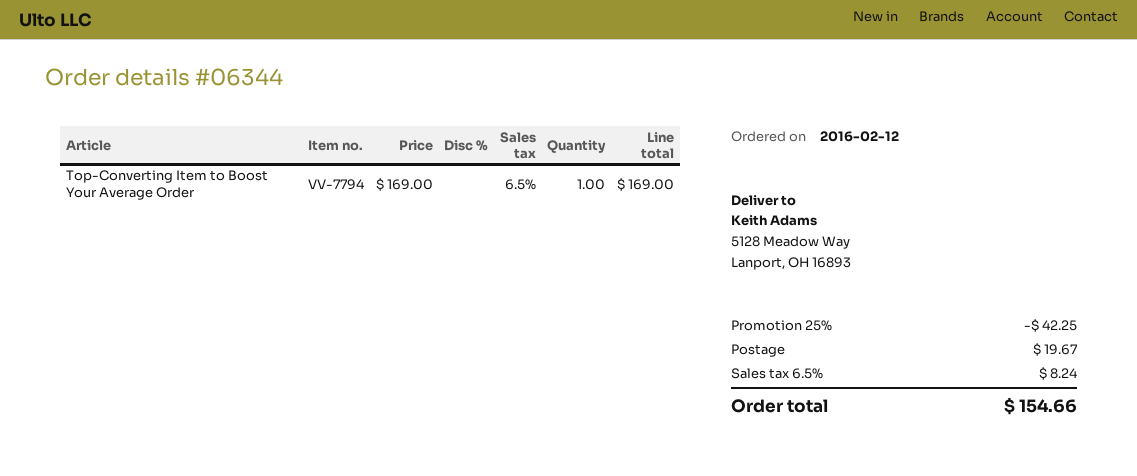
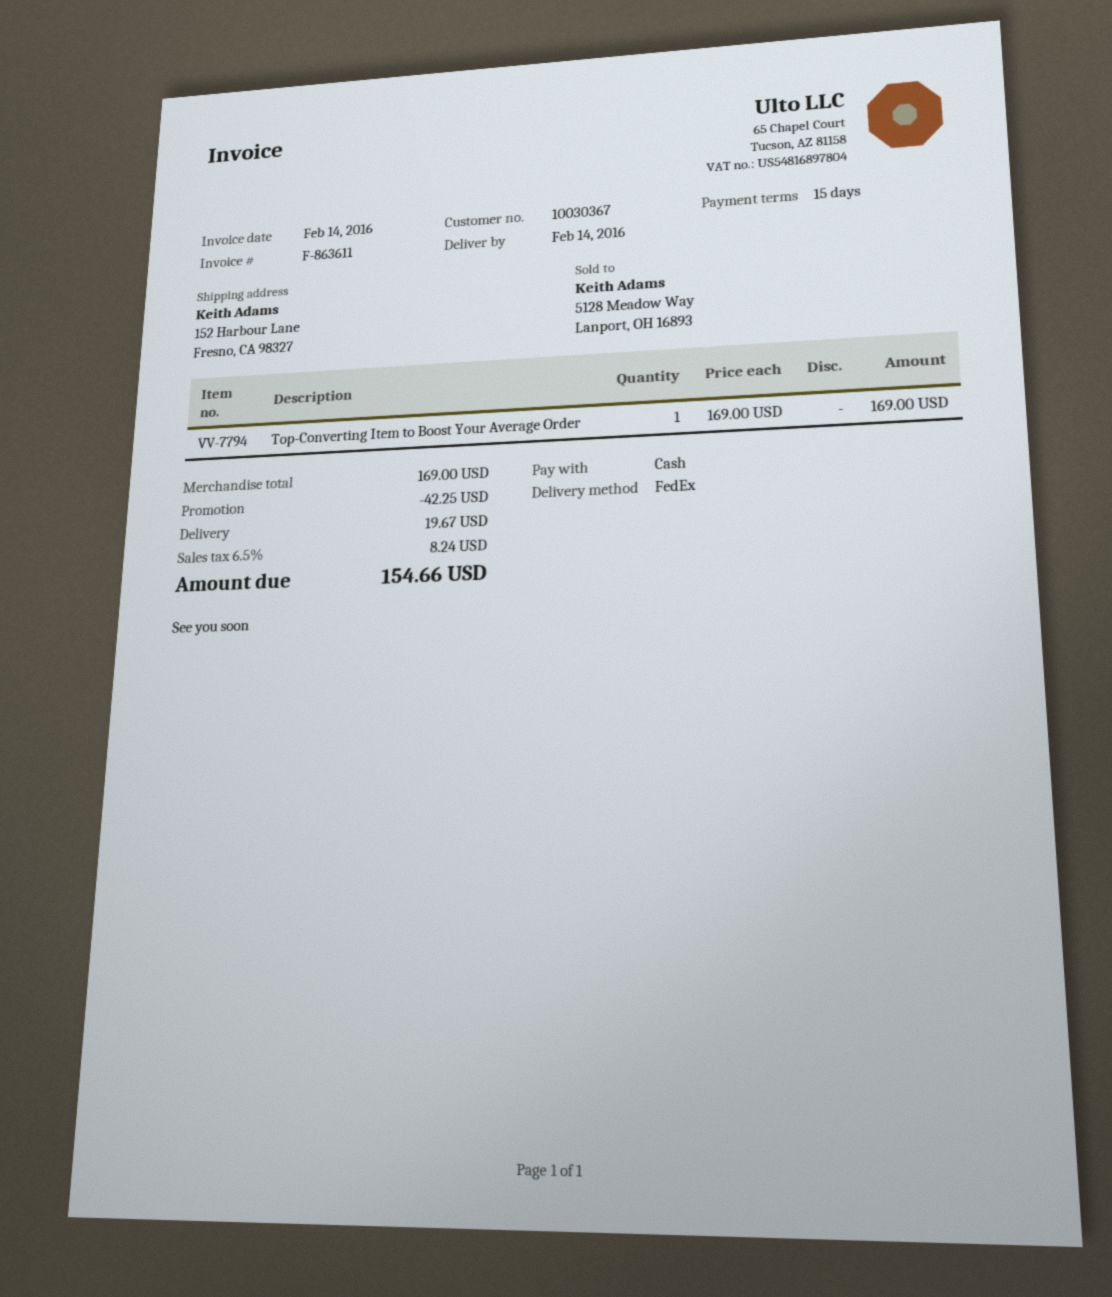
ship to: 5128 Meadow Way, Lanport, OH 16893 -> 152 Harbour Lane, Fresno, CA 98327

